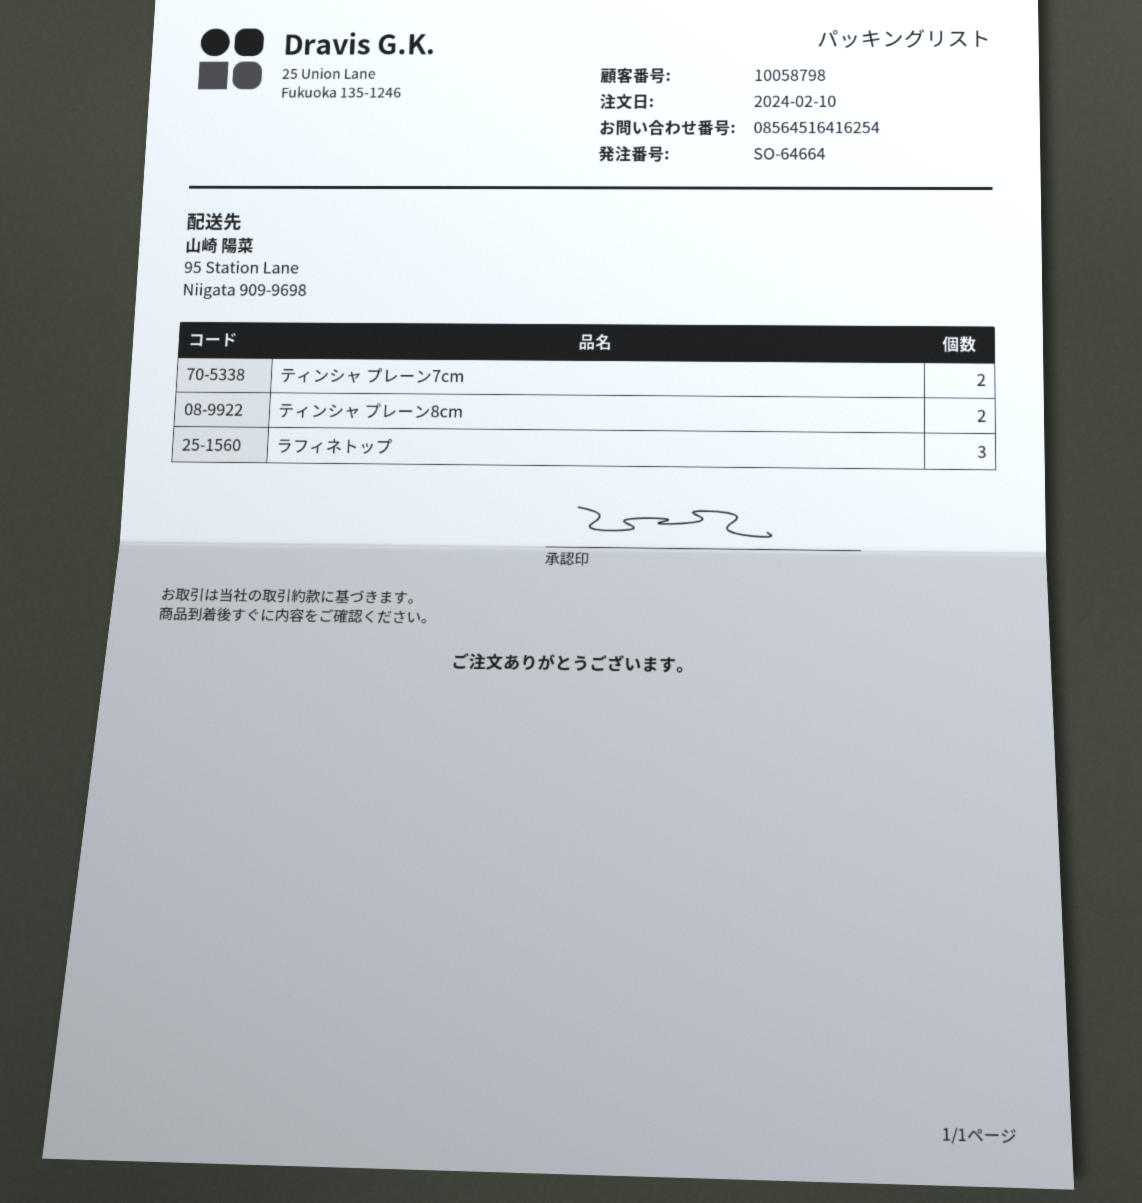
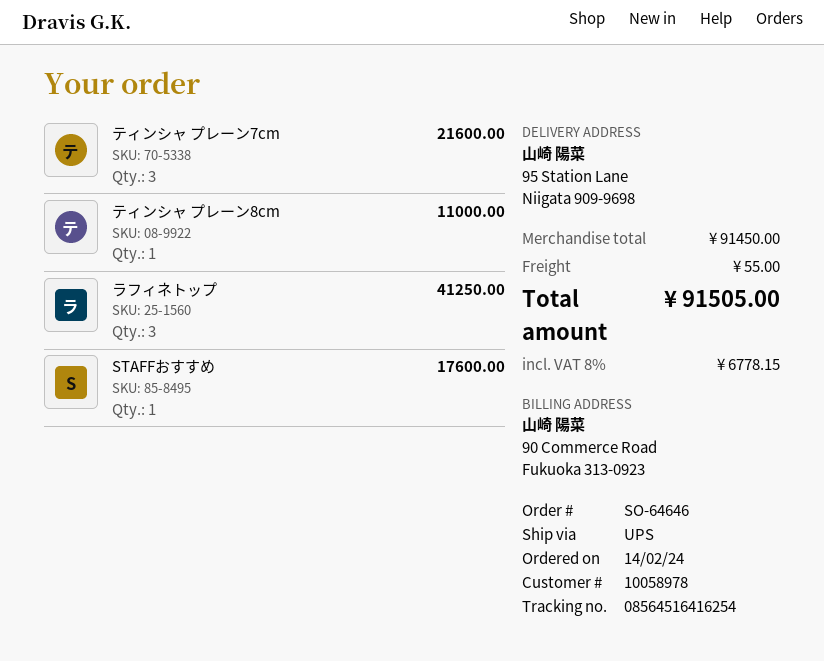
order number: SO-64664 -> SO-64646
order date: 2024-02-10 -> 2024-02-14
customer number: 10058798 -> 10058978
ティンシャ プレーン7cm: 2 -> 3
ティンシャ プレーン8cm: 2 -> 1
STAFFおすすめ: none -> 1

